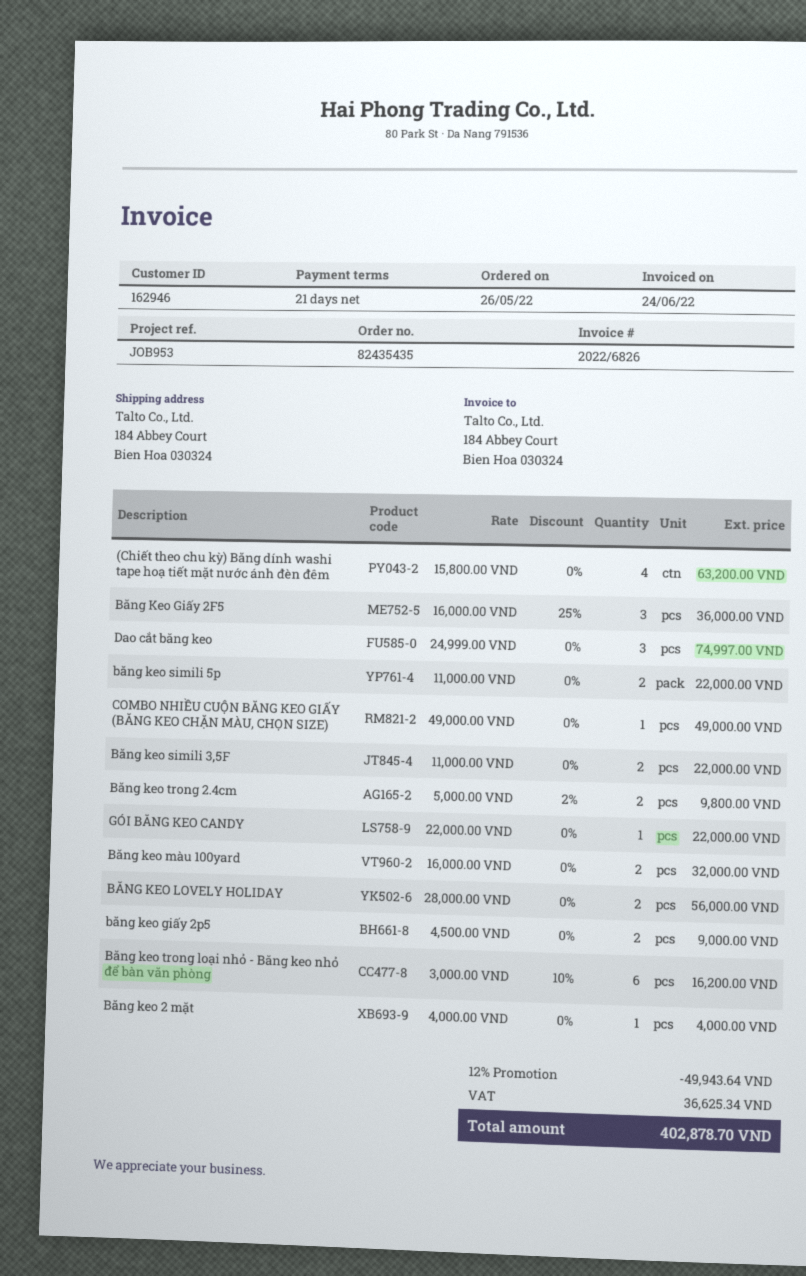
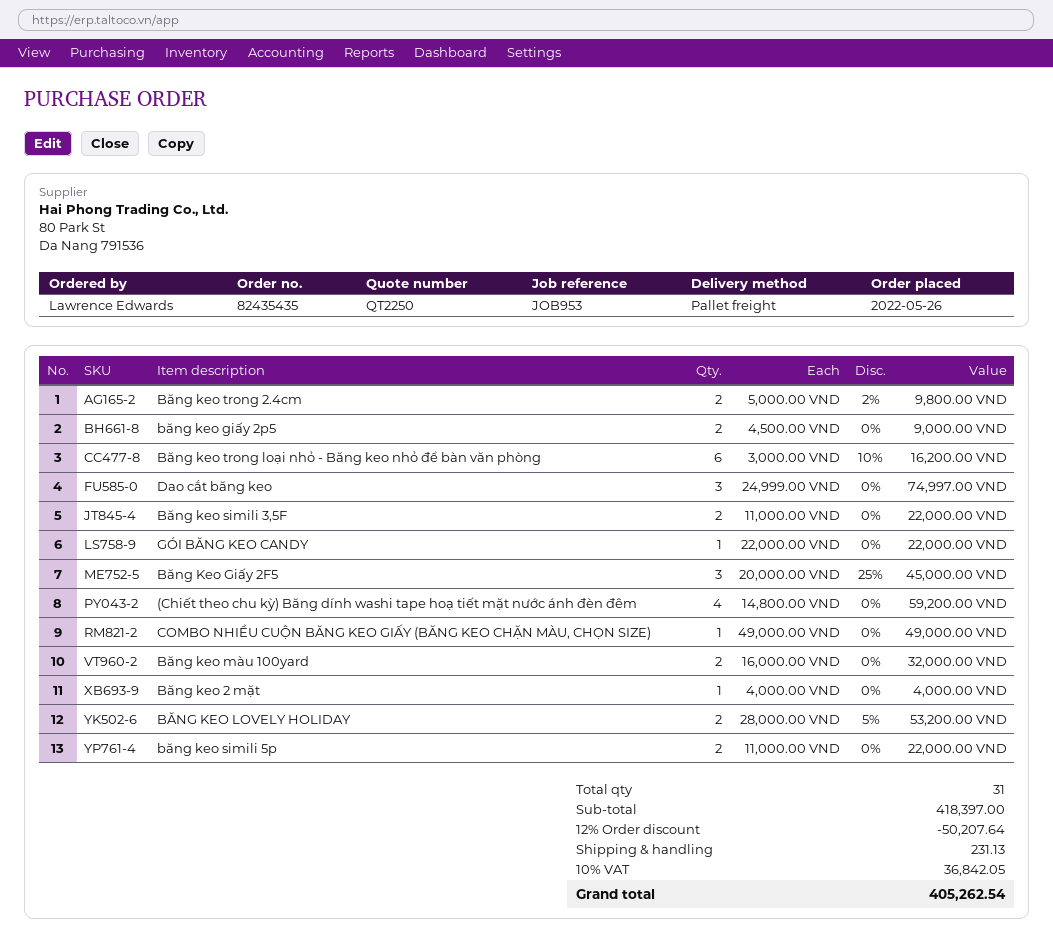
(Chiết theo chu kỳ) Băng dính washi tape hoạ tiết mặt nước ánh đèn đêm: 4 x 15800.00 = 63200.00 -> 4 x 14800.00 = 59200.00
Băng Keo Giấy 2F5: 3 x 16000.00 - 25% = 36000.00 -> 3 x 20000.00 - 25% = 45000.00
BĂNG KEO LOVELY HOLIDAY: 2 x 28000.00 = 56000.00 -> 2 x 28000.00 - 5% = 53200.00
discount: 12% = 49943.64 -> 12% = 50207.64
shipping: none -> 231.13
tax: 36625.34 -> 36842.05
total: 402878.70 -> 405262.54

